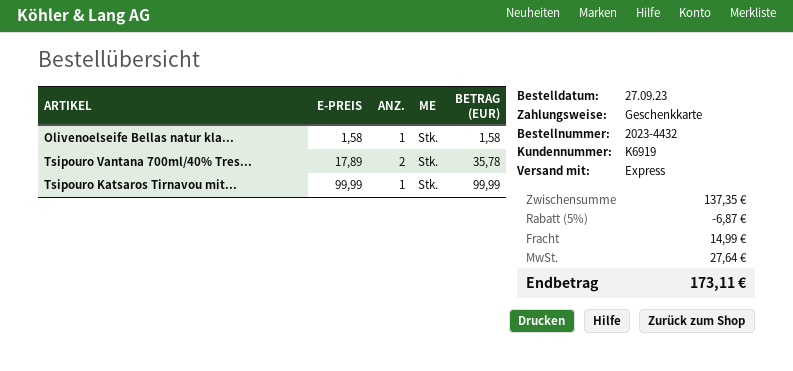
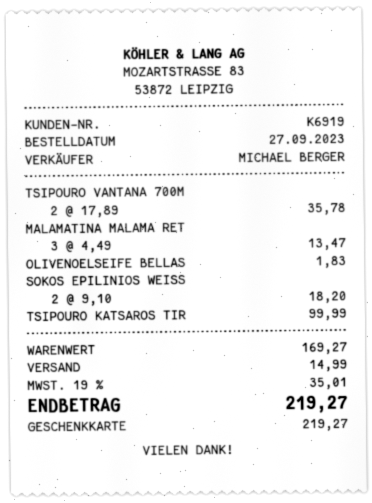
Olivenoelseife Bellas natur kla...: 1 x 1.58 = 1.58 -> 1 x 1.83 = 1.83
MALAMATINA MALAMA RET: none -> 3 x 4.49 = 13.47
SOKOS EPILINIOS WEISS: none -> 2 x 9.10 = 18.20
subtotal: 137.35 -> 169.27
discount: 5% = 6.87 -> none
tax: 27.64 -> 35.01
total: 173.11 -> 219.27

